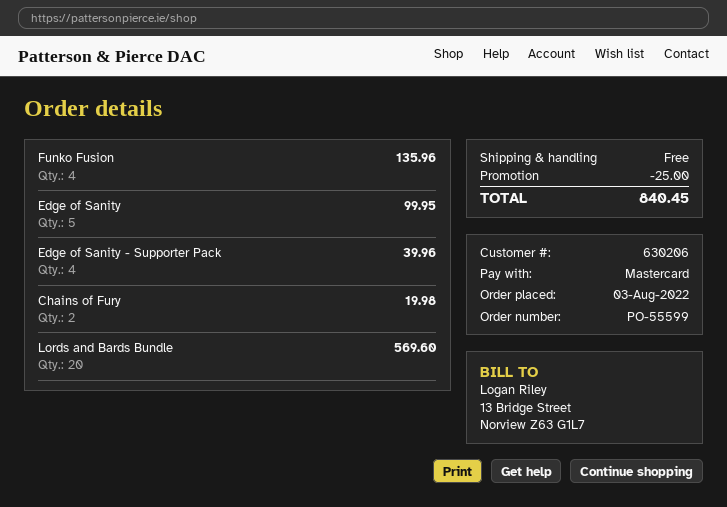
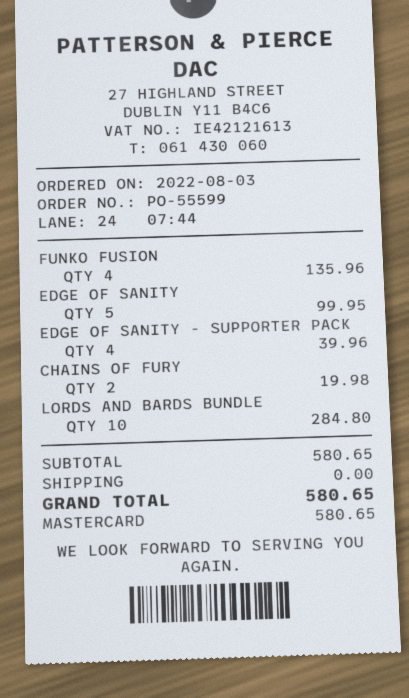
Lords and Bards Bundle: 20 for 569.60 -> 10 for 284.80
discount: 25.00 -> none
total: 840.45 -> 580.65

